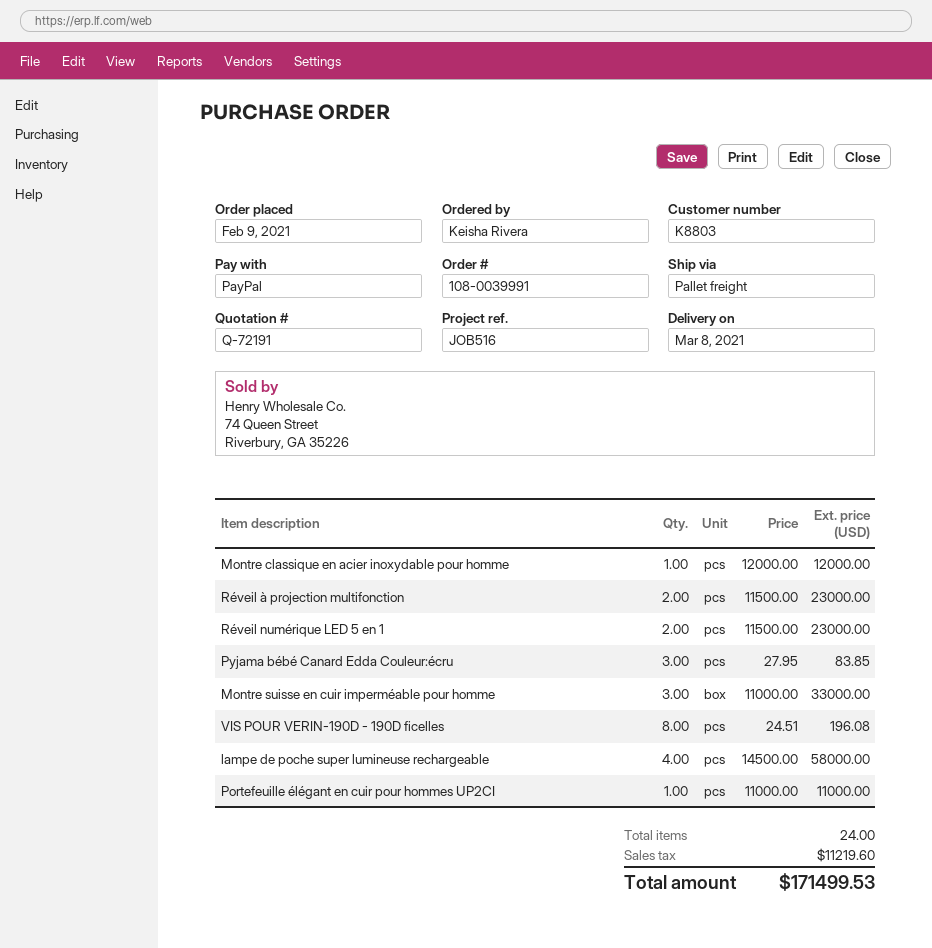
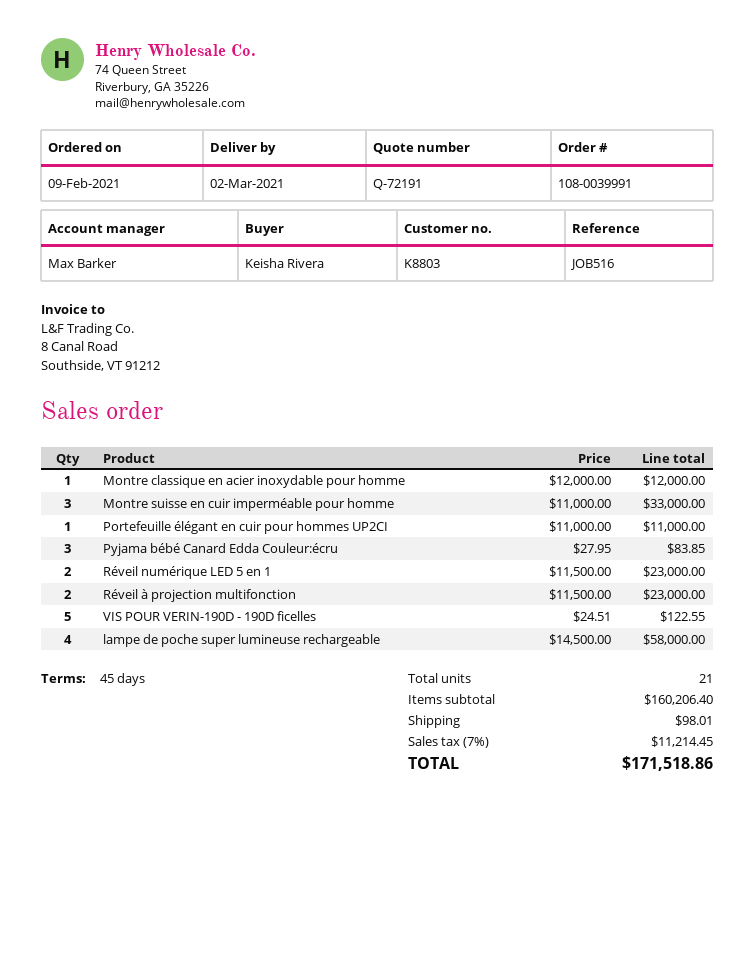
delivery date: 2021-03-08 -> 2021-03-02
VIS POUR VERIN-190D - 190D ficelles: 8 x 24.51 = 196.08 -> 5 x 24.51 = 122.55
total quantity: 24 -> 21
shipping: none -> 98.01
tax: 11219.60 -> 11214.45
total: 171499.53 -> 171518.86

